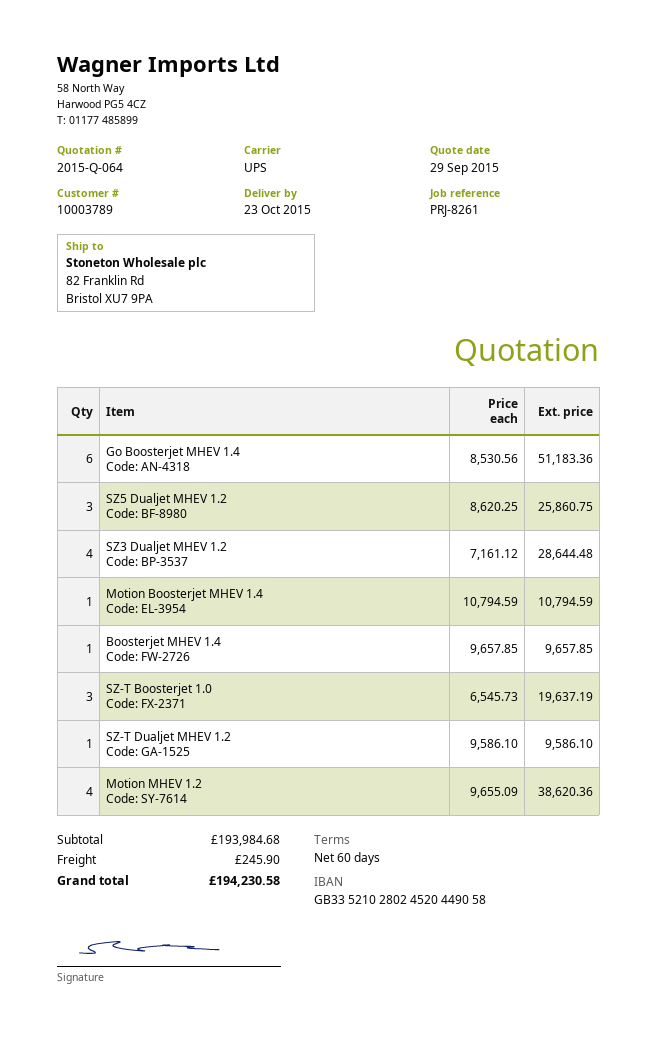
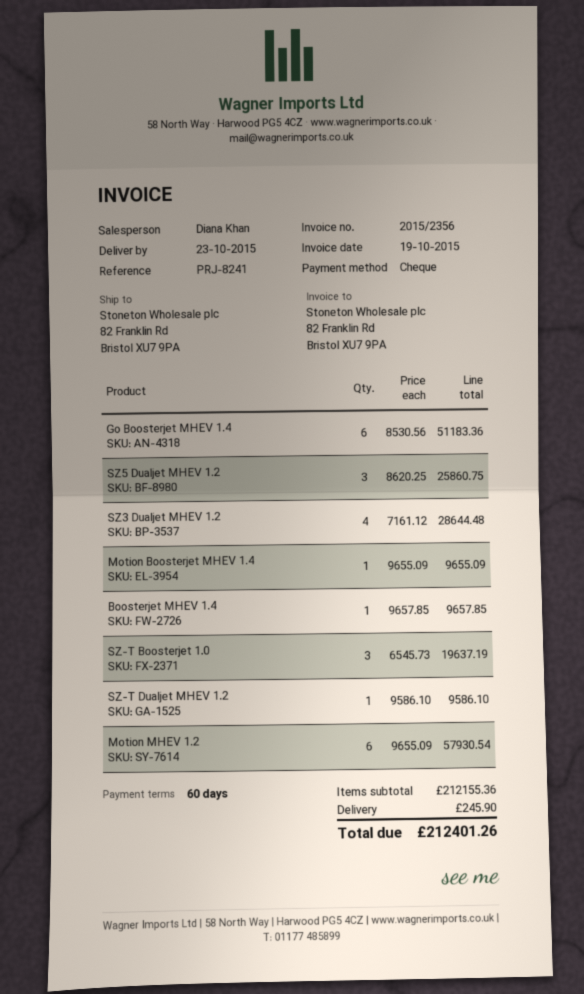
reference: PRJ-8261 -> PRJ-8241
Motion Boosterjet MHEV 1.4: 1 x 10794.59 = 10794.59 -> 1 x 9655.09 = 9655.09
Motion MHEV 1.2: 4 x 9655.09 = 38620.36 -> 6 x 9655.09 = 57930.54
subtotal: 193984.68 -> 212155.36
total: 194230.58 -> 212401.26

